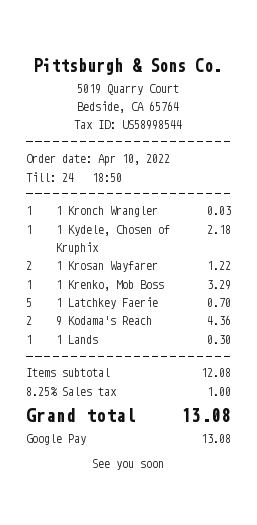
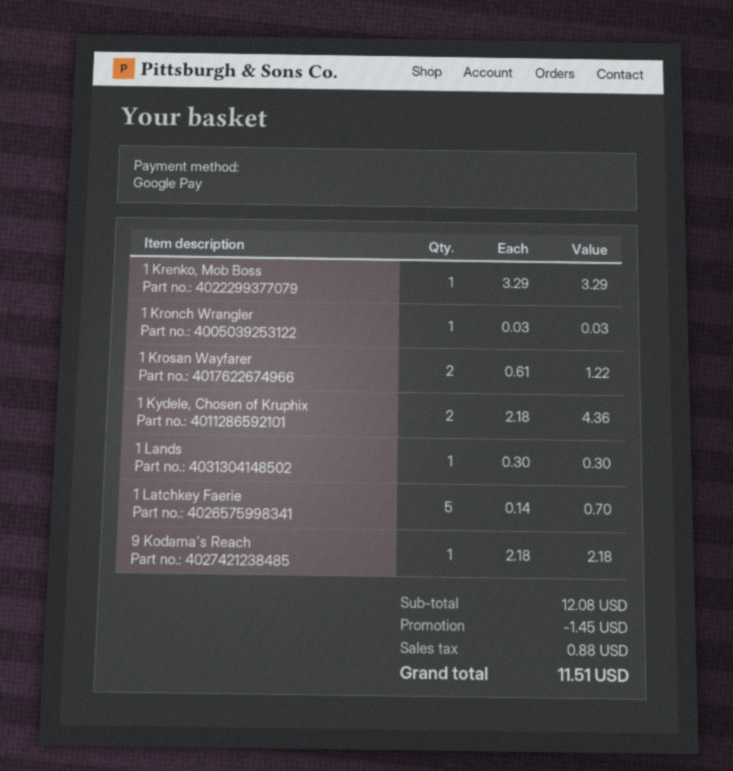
1 Kydele, Chosen of Kruphix: 1 for 2.18 -> 2 for 4.36
9 Kodama's Reach: 2 for 4.36 -> 1 for 2.18
discount: none -> 1.45
tax: 1.00 -> 0.88
total: 13.08 -> 11.51

